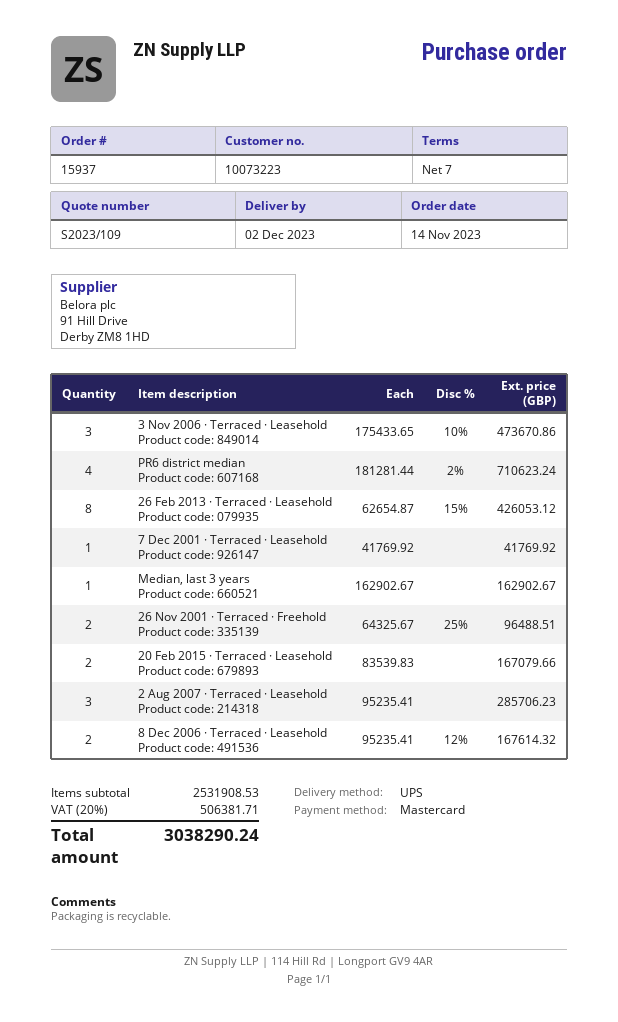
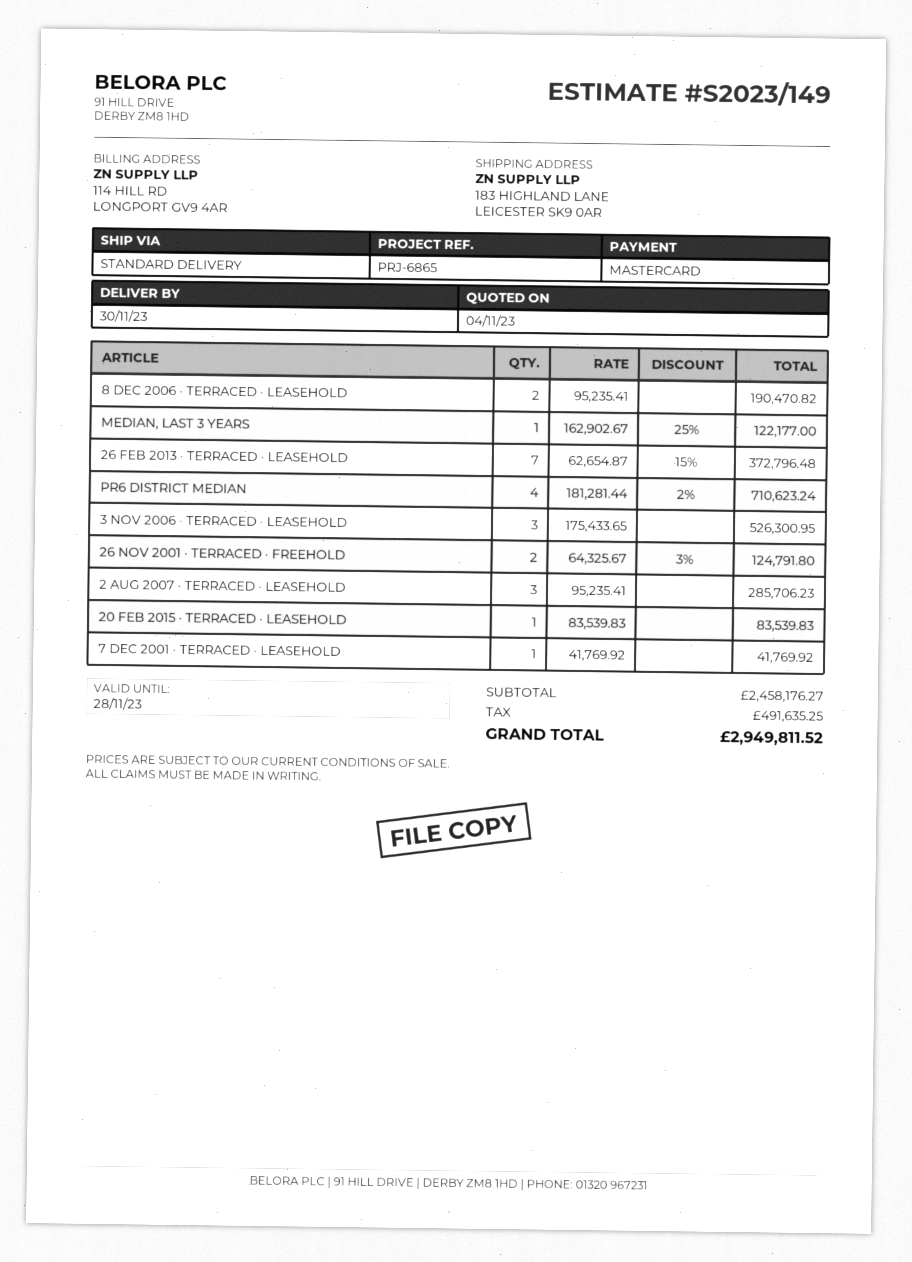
quote number: S2023/109 -> S2023/149
delivery date: 2023-12-02 -> 2023-11-30
shipping method: UPS -> standard
3 Nov 2006 · Terraced · Leasehold: 3 x 175433.65 - 10% = 473670.86 -> 3 x 175433.65 = 526300.95
26 Feb 2013 · Terraced · Leasehold: 8 x 62654.87 - 15% = 426053.12 -> 7 x 62654.87 - 15% = 372796.48
Median, last 3 years: 1 x 162902.67 = 162902.67 -> 1 x 162902.67 - 25% = 122177.00
26 Nov 2001 · Terraced · Freehold: 2 x 64325.67 - 25% = 96488.51 -> 2 x 64325.67 - 3% = 124791.80
20 Feb 2015 · Terraced · Leasehold: 2 x 83539.83 = 167079.66 -> 1 x 83539.83 = 83539.83
8 Dec 2006 · Terraced · Leasehold: 2 x 95235.41 - 12% = 167614.32 -> 2 x 95235.41 = 190470.82
subtotal: 2531908.53 -> 2458176.27
tax: 506381.71 -> 491635.25
total: 3038290.24 -> 2949811.52

